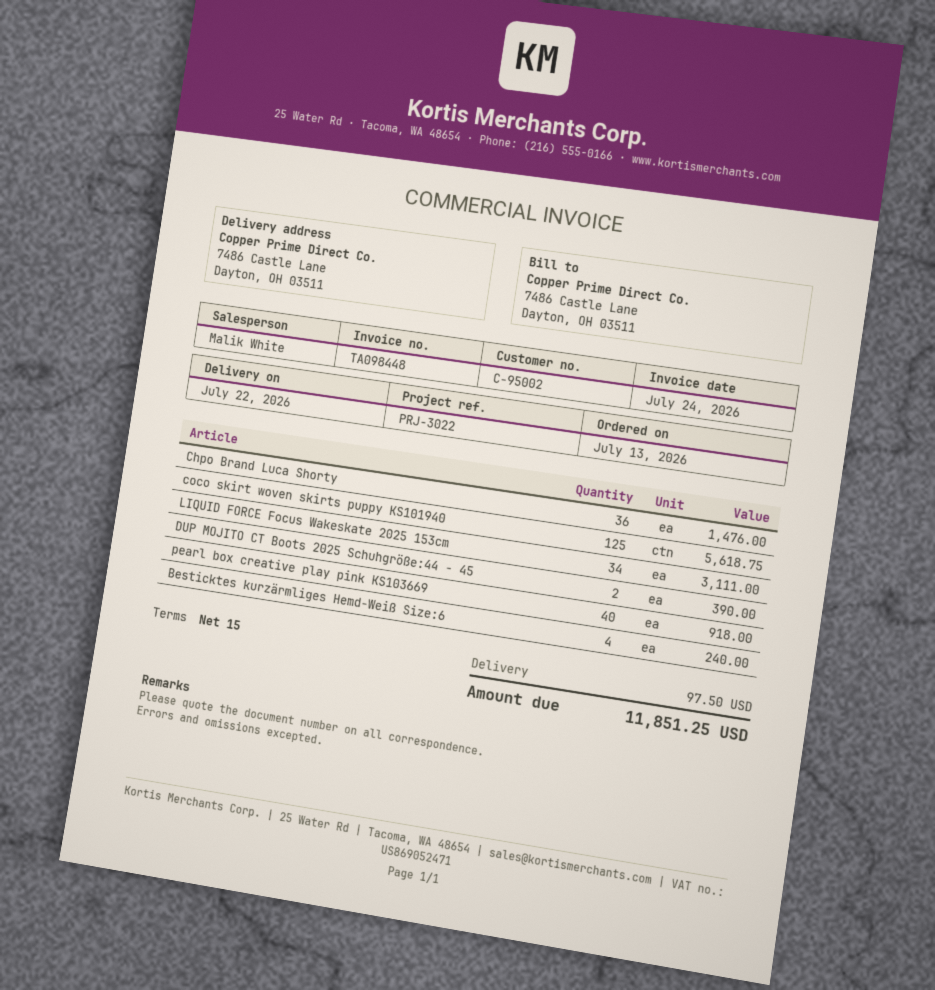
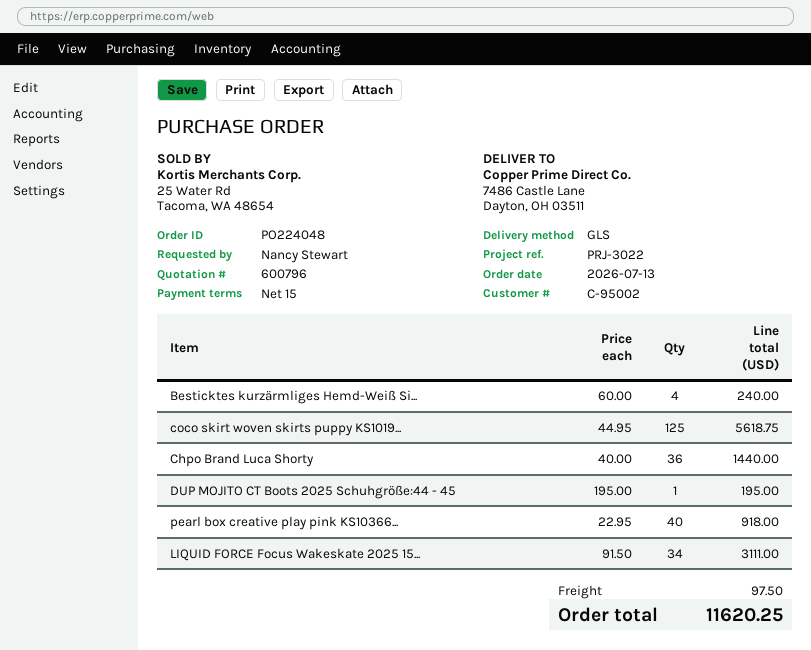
Chpo Brand Luca Shorty: 36 for 1476.00 -> 36 for 1440.00
DUP MOJITO CT Boots 2025 Schuhgröße:44 - 45: 2 for 390.00 -> 1 for 195.00
total: 11851.25 -> 11620.25

